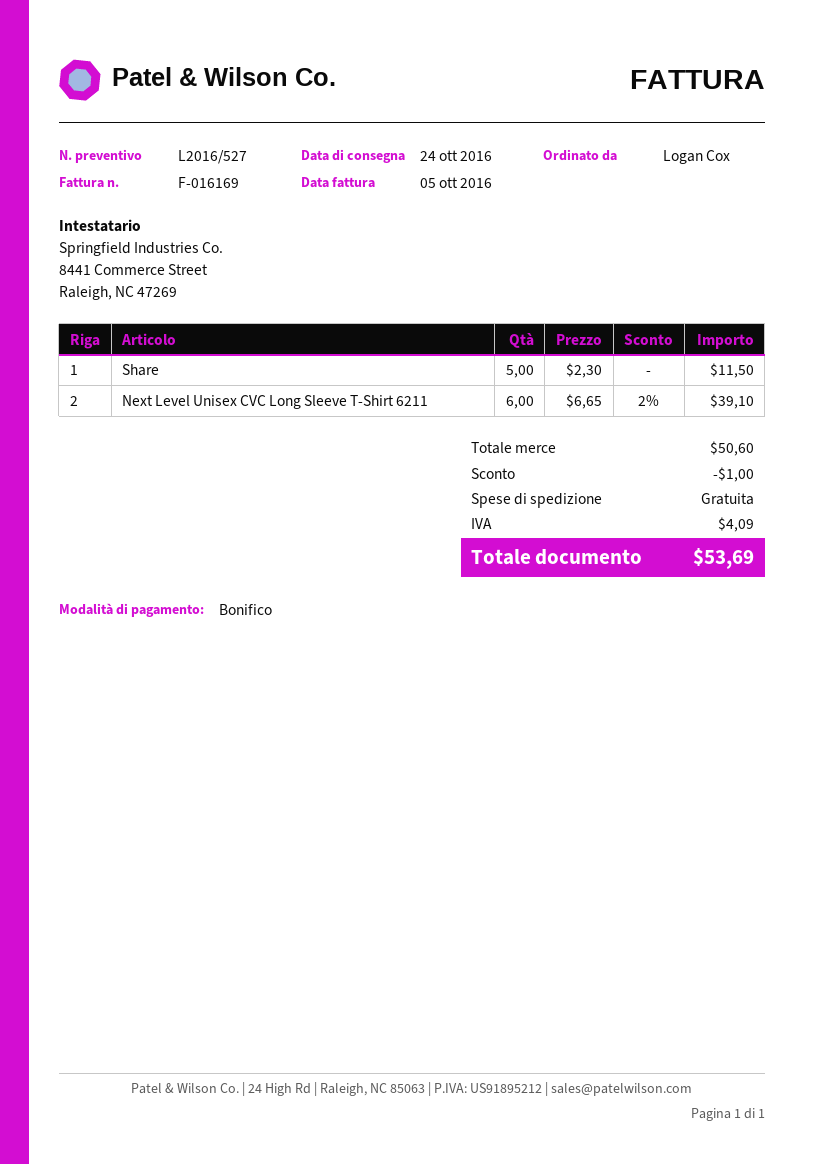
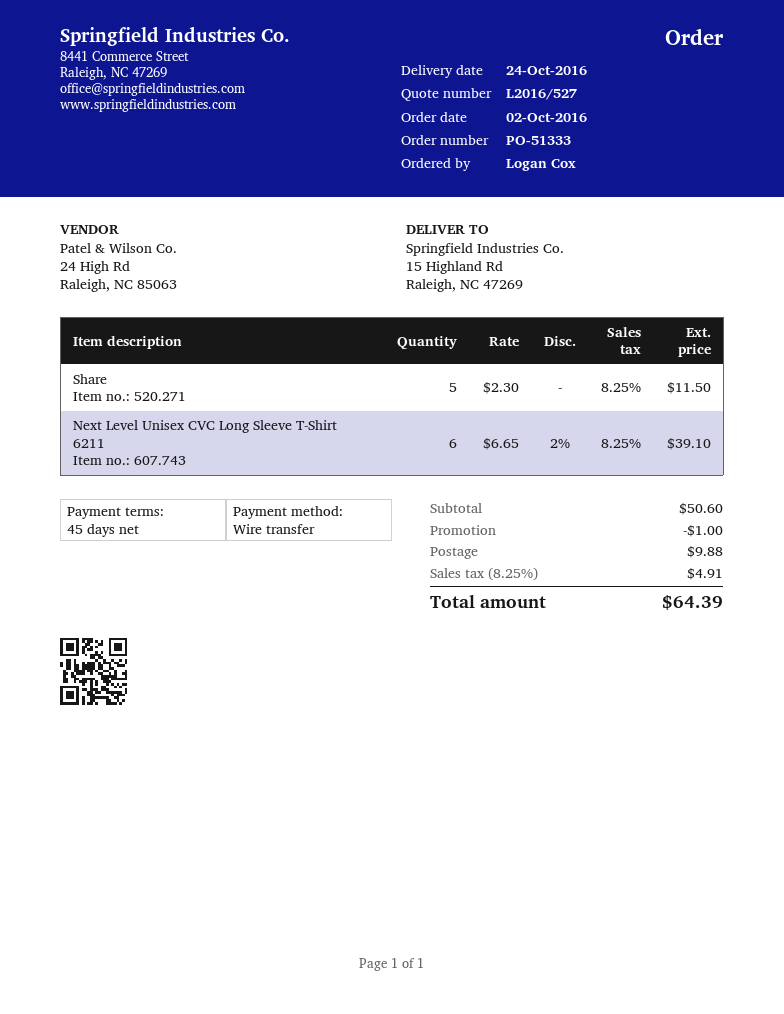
shipping: 0.00 -> 9.88
tax: 4.09 -> 4.91
total: 53.69 -> 64.39

